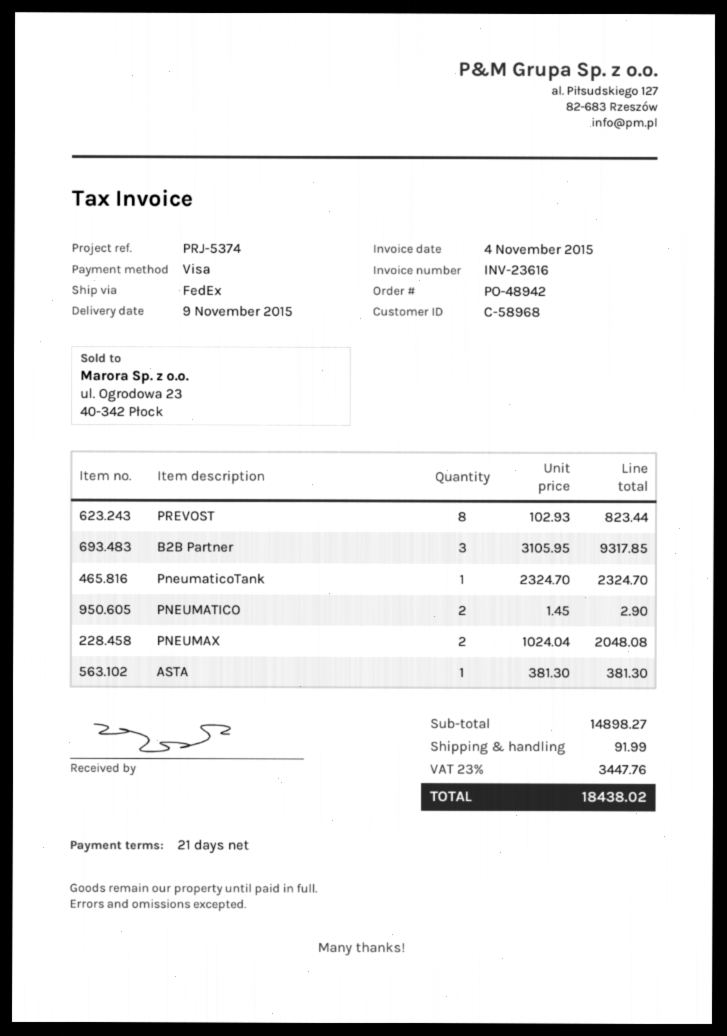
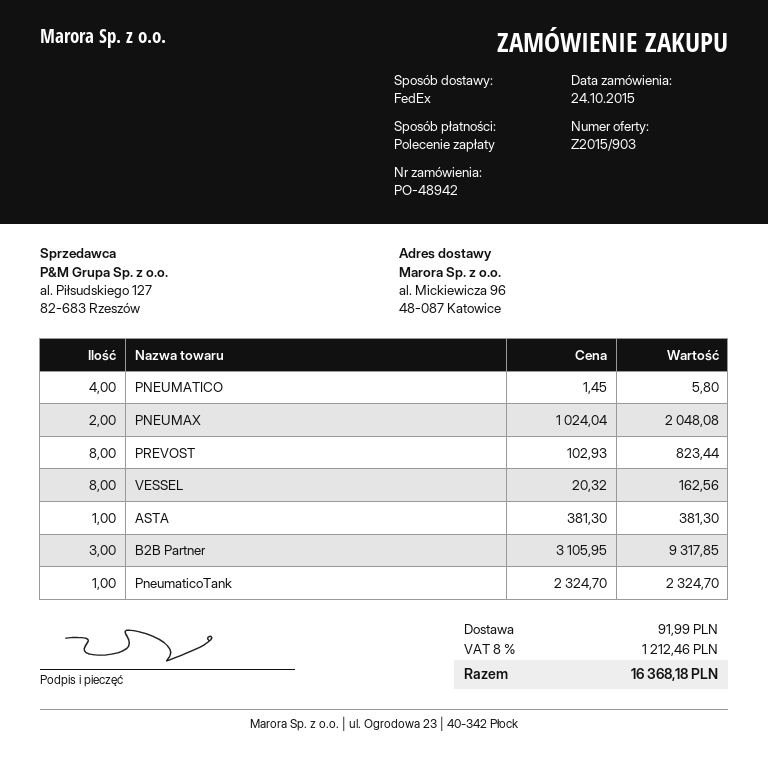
payment method: Visa -> direct debit
PNEUMATICO: 2 x 1.45 = 2.90 -> 4 x 1.45 = 5.80
VESSEL: none -> 8 x 20.32 = 162.56
tax: 23% = 3447.76 -> 8% = 1212.46
total: 18438.02 -> 16368.18

